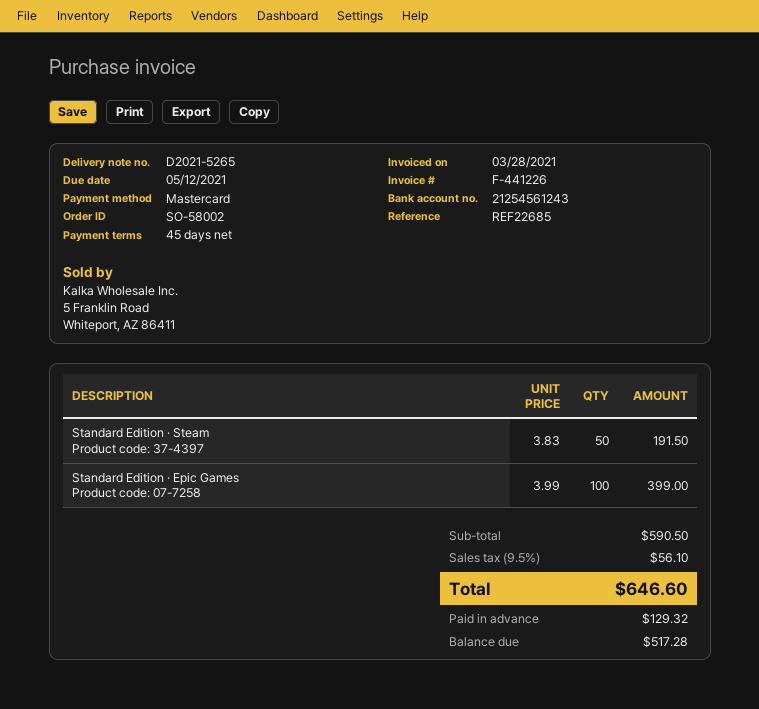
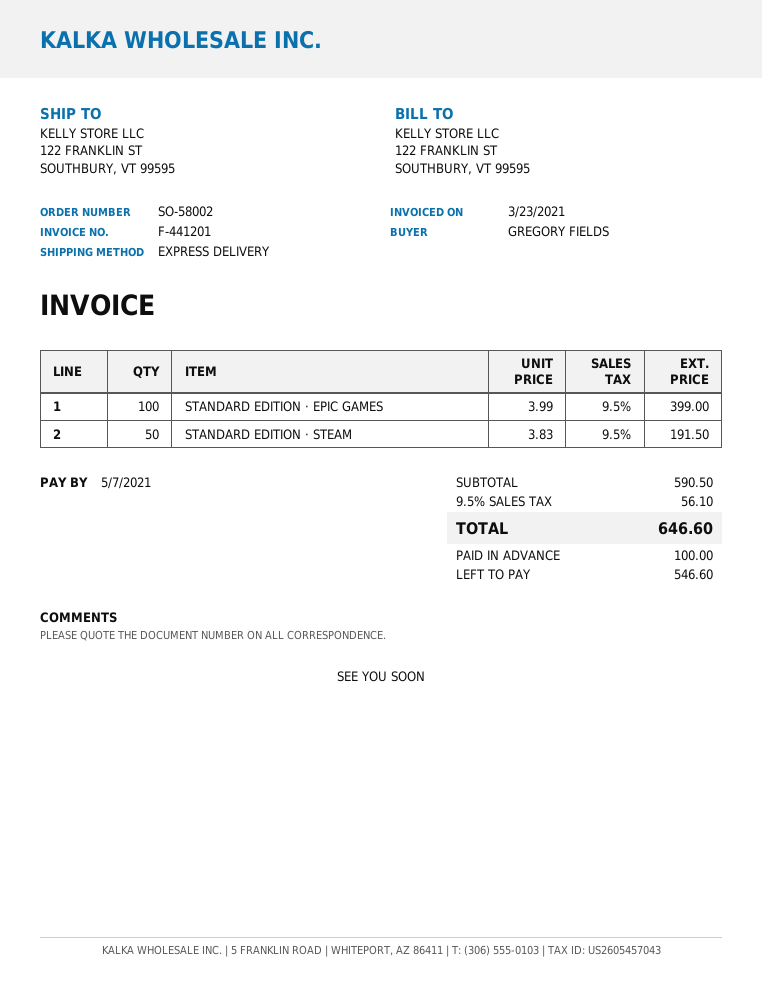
invoice number: F-441226 -> F-441201
invoice date: 2021-03-28 -> 2021-03-23
due date: 2021-05-12 -> 2021-05-07
deposit: 129.32 -> 100.00
balance: 517.28 -> 546.60

